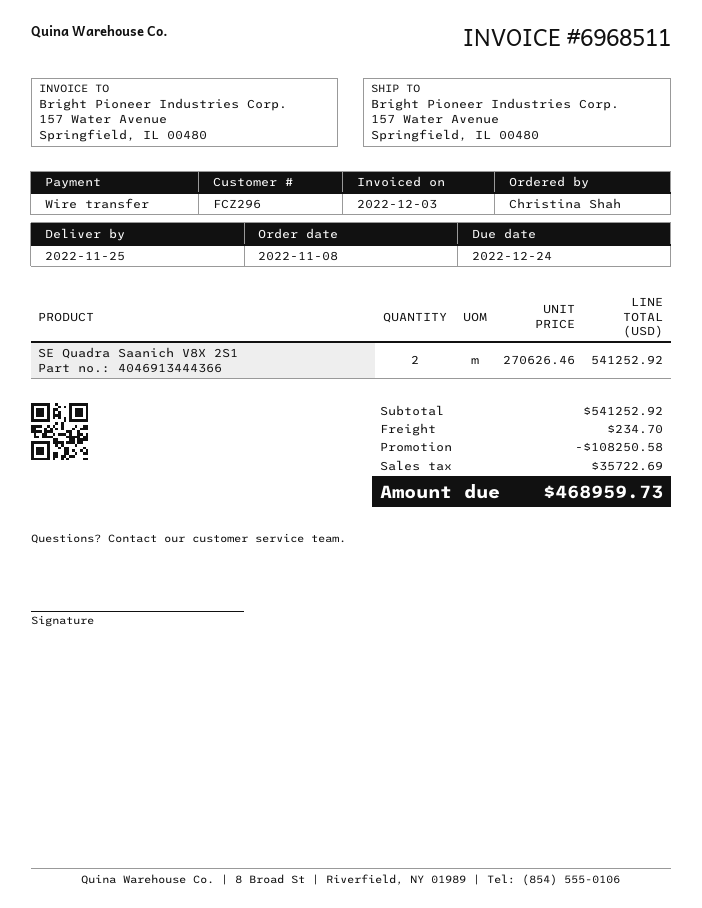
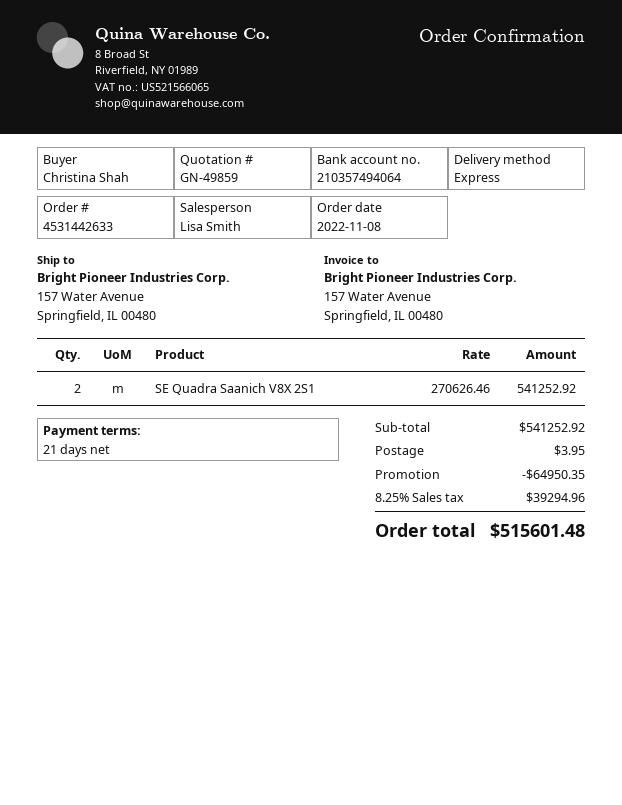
discount: 108250.58 -> 64950.35
shipping: 234.70 -> 3.95
tax: 35722.69 -> 39294.96
total: 468959.73 -> 515601.48

